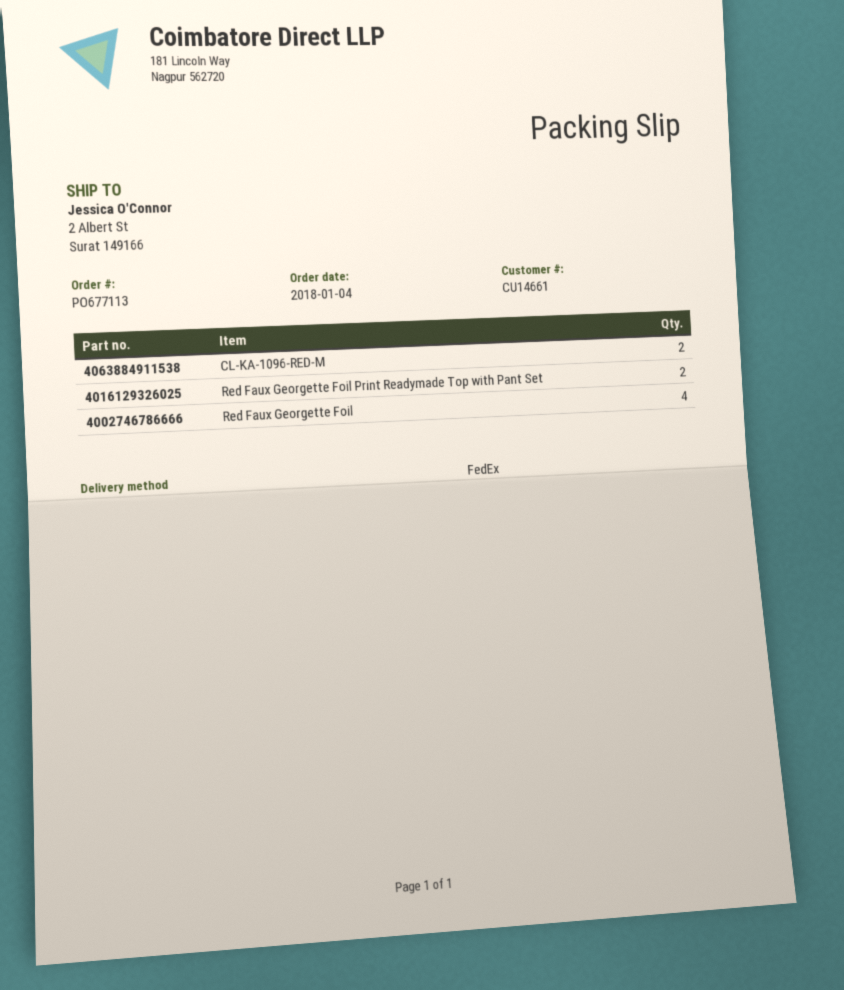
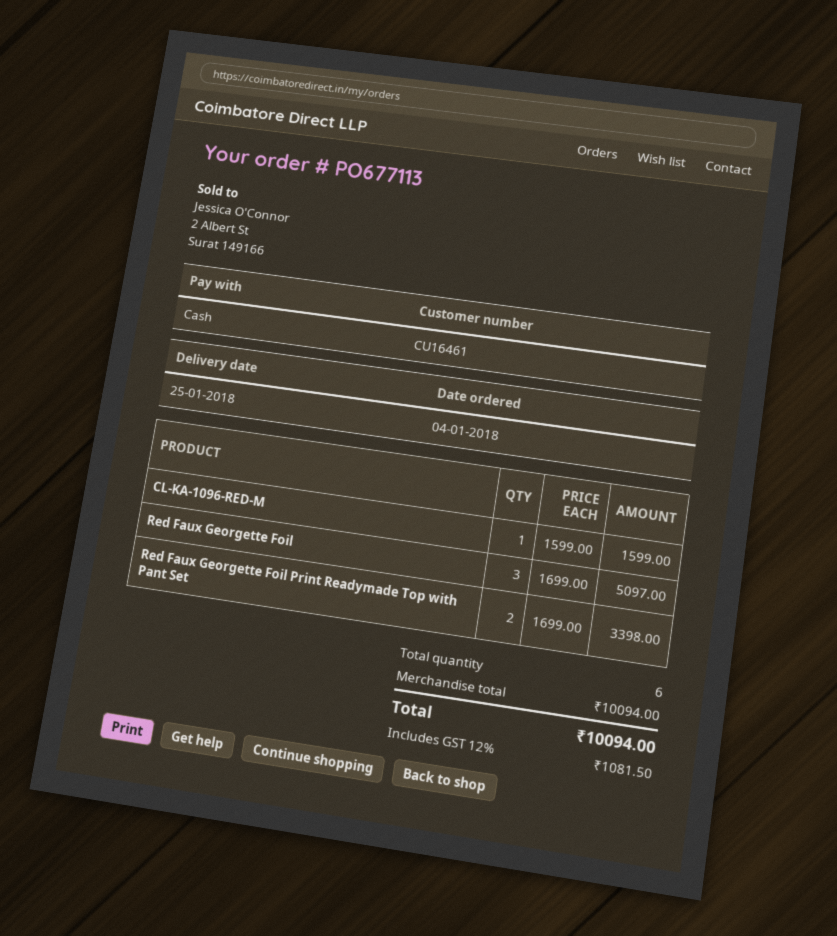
customer number: CU14661 -> CU16461
CL-KA-1096-RED-M: 2 -> 1
Red Faux Georgette Foil: 4 -> 3

